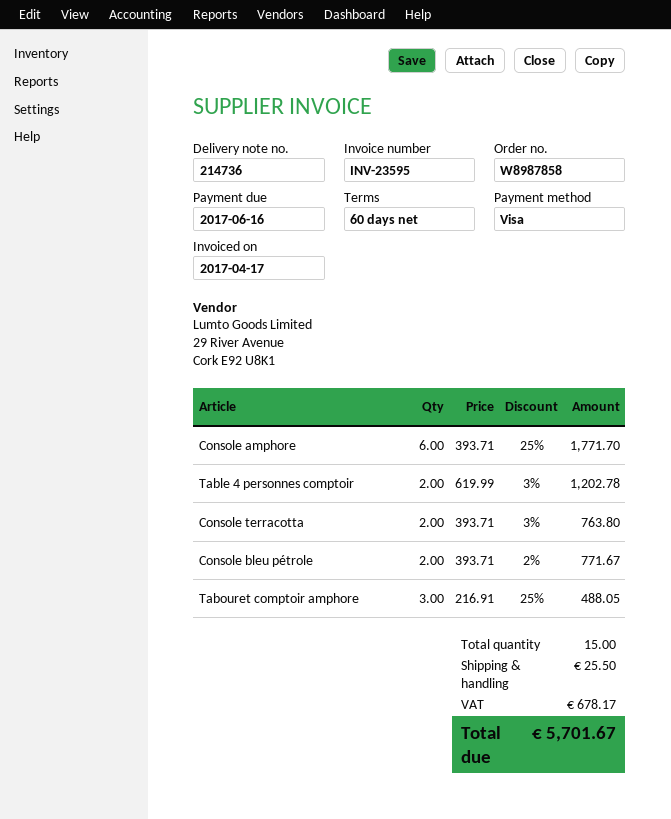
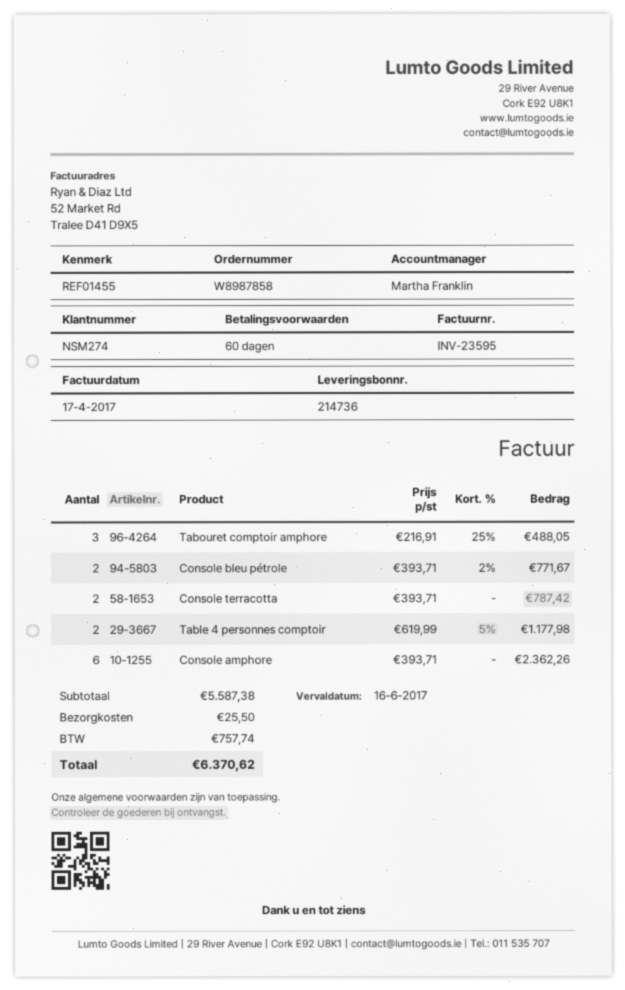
Console amphore: 6 x 393.71 - 25% = 1771.70 -> 6 x 393.71 = 2362.26
Table 4 personnes comptoir: 2 x 619.99 - 3% = 1202.78 -> 2 x 619.99 - 5% = 1177.98
Console terracotta: 2 x 393.71 - 3% = 763.80 -> 2 x 393.71 = 787.42
tax: 678.17 -> 757.74
total: 5701.67 -> 6370.62

